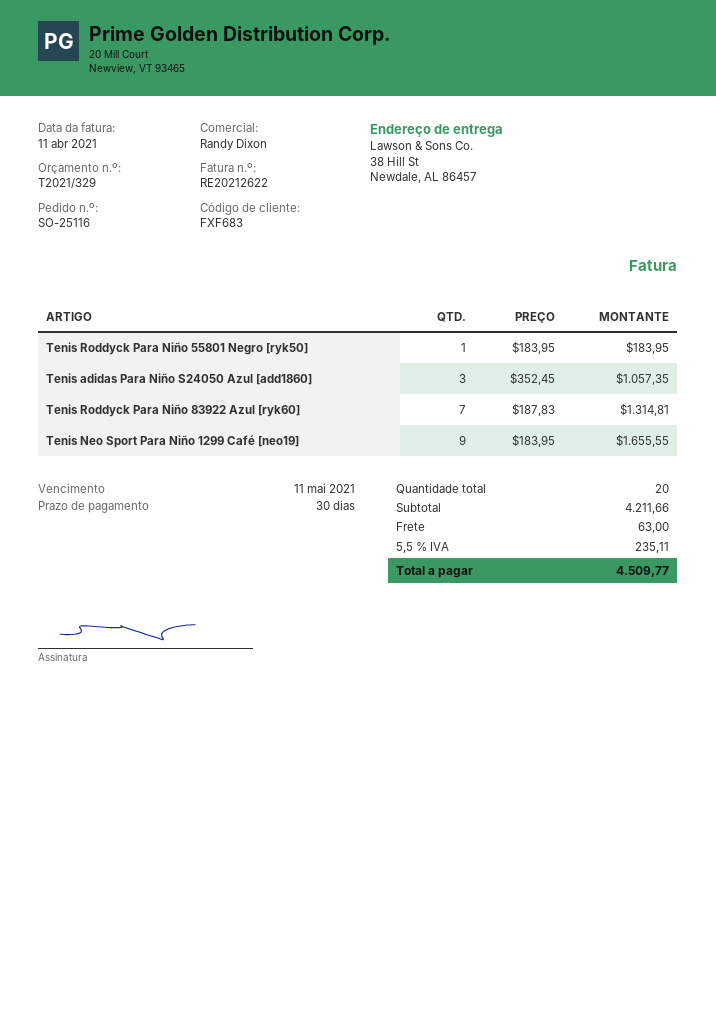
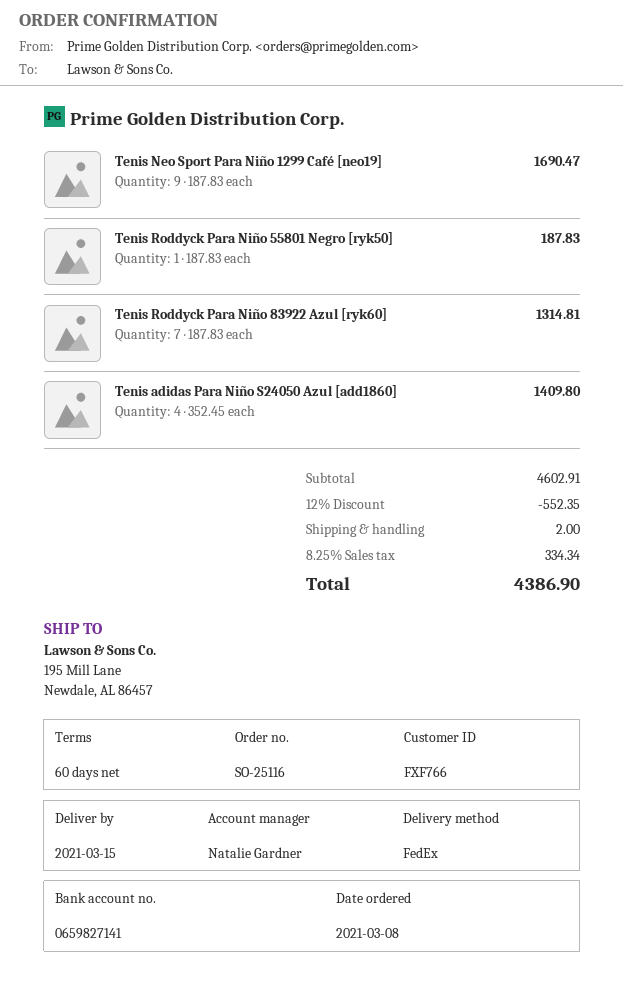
payment terms: 30 days -> 60 days
customer number: FXF683 -> FXF766
sales rep: Randy Dixon -> Natalie Gardner
ship to: 38 Hill St, Newdale, AL 86457 -> 195 Mill Lane, Newdale, AL 86457
Tenis Roddyck Para Niño 55801 Negro [ryk50]: 1 x 183.95 = 183.95 -> 1 x 187.83 = 187.83
Tenis adidas Para Niño S24050 Azul [add1860]: 3 x 352.45 = 1057.35 -> 4 x 352.45 = 1409.80
Tenis Neo Sport Para Niño 1299 Café [neo19]: 9 x 183.95 = 1655.55 -> 9 x 187.83 = 1690.47
subtotal: 4211.66 -> 4602.91
discount: none -> 12% = 552.35
shipping: 63.00 -> 2.00
tax: 5.5% = 235.11 -> 8.25% = 334.34
total: 4509.77 -> 4386.90

